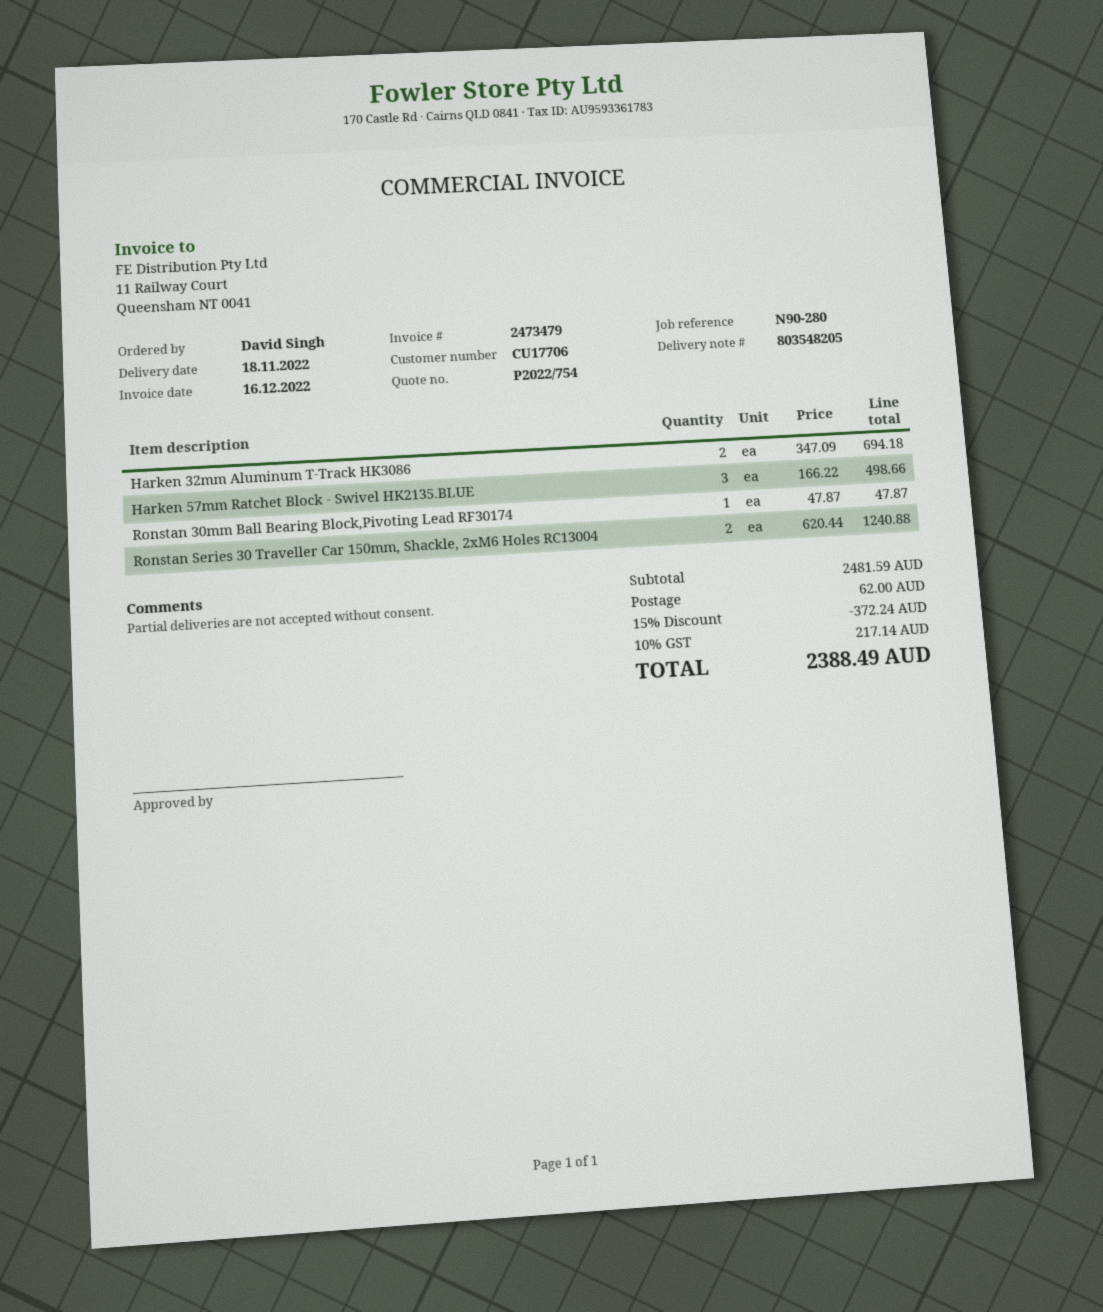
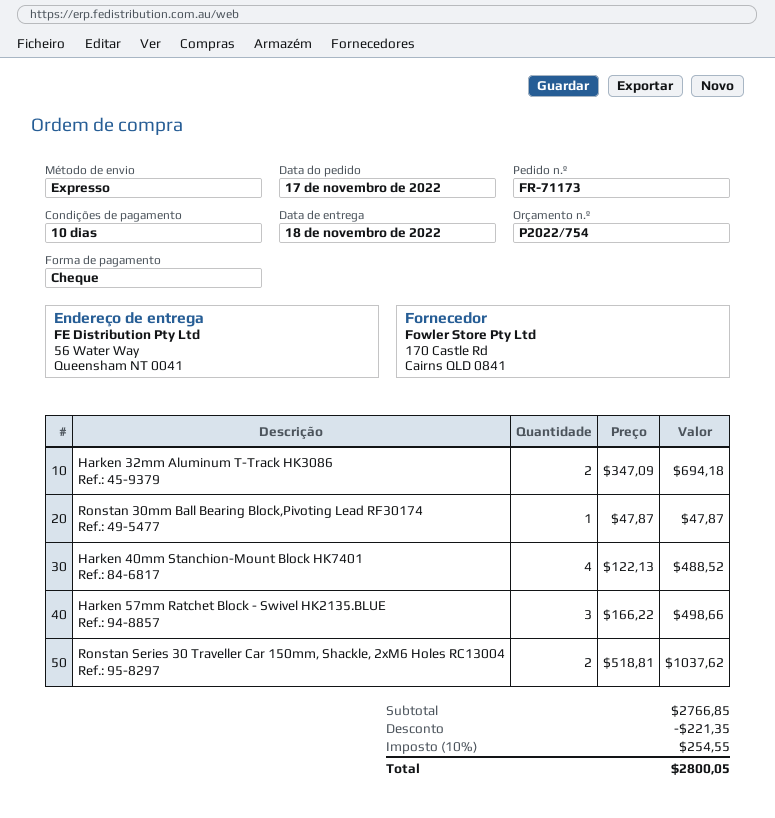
Ronstan Series 30 Traveller Car 150mm, Shackle, 2xM6 Holes RC13004: 2 x 620.44 = 1240.88 -> 2 x 518.81 = 1037.62
Harken 40mm Stanchion-Mount Block HK7401: none -> 4 x 122.13 = 488.52
subtotal: 2481.59 -> 2766.85
discount: 372.24 -> 221.35
shipping: 62.00 -> none
tax: 10% = 217.14 -> 10% = 254.55
total: 2388.49 -> 2800.05

